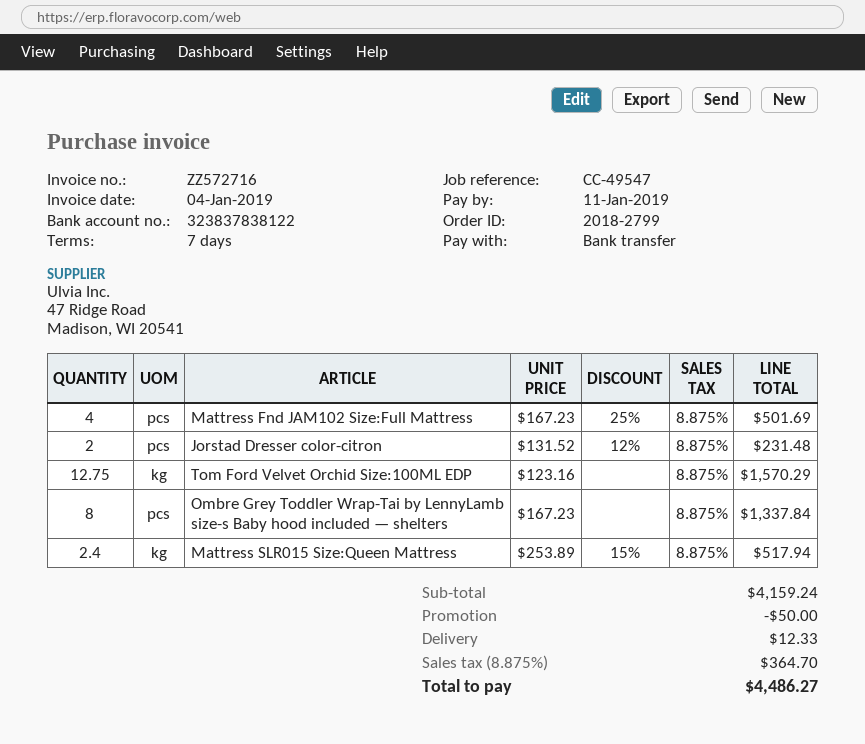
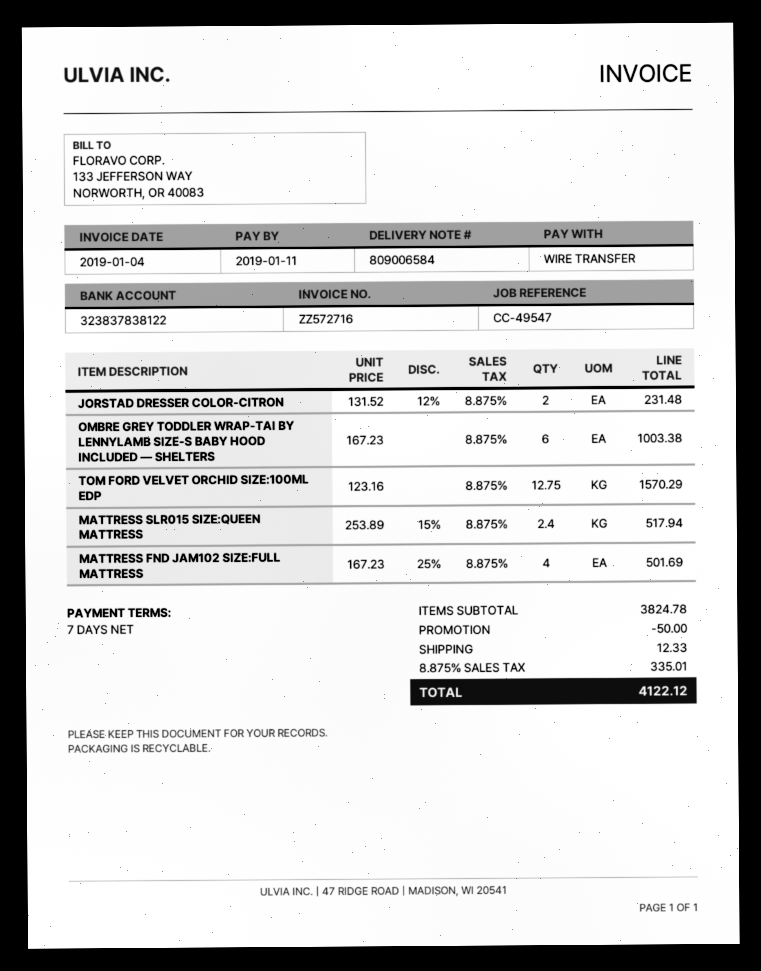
Ombre Grey Toddler Wrap-Tai by LennyLamb size-s Baby hood included — shelters: 8 x 167.23 = 1337.84 -> 6 x 167.23 = 1003.38
subtotal: 4159.24 -> 3824.78
tax: 8.875% = 364.70 -> 8.875% = 335.01
total: 4486.27 -> 4122.12

